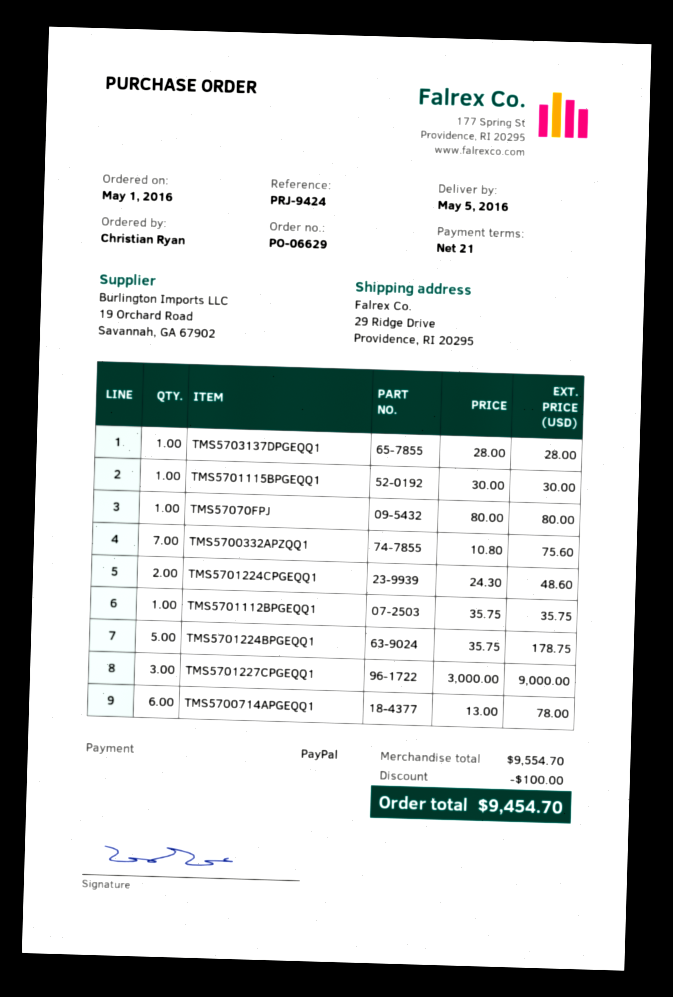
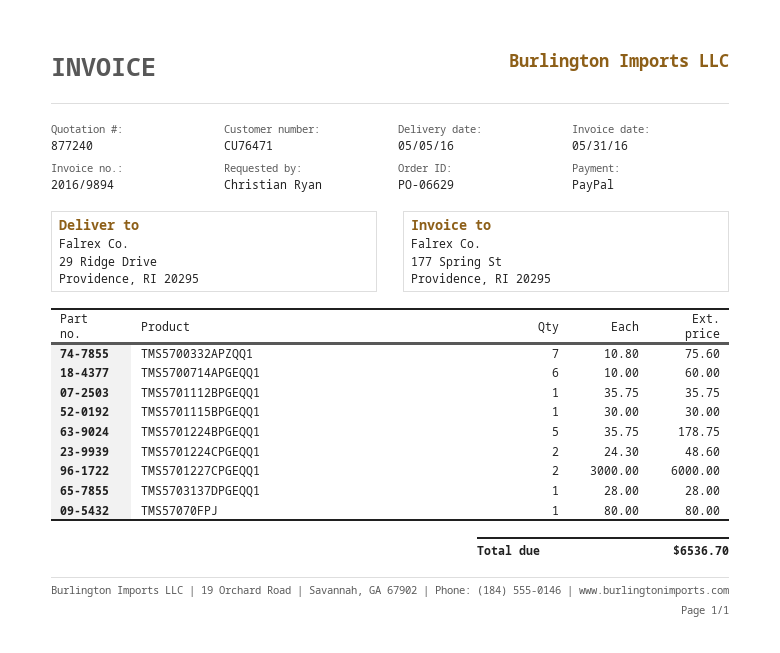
TMS5701227CPGEQQ1: 3 x 3000.00 = 9000.00 -> 2 x 3000.00 = 6000.00
TMS5700714APGEQQ1: 6 x 13.00 = 78.00 -> 6 x 10.00 = 60.00
discount: 100.00 -> none
total: 9454.70 -> 6536.70

